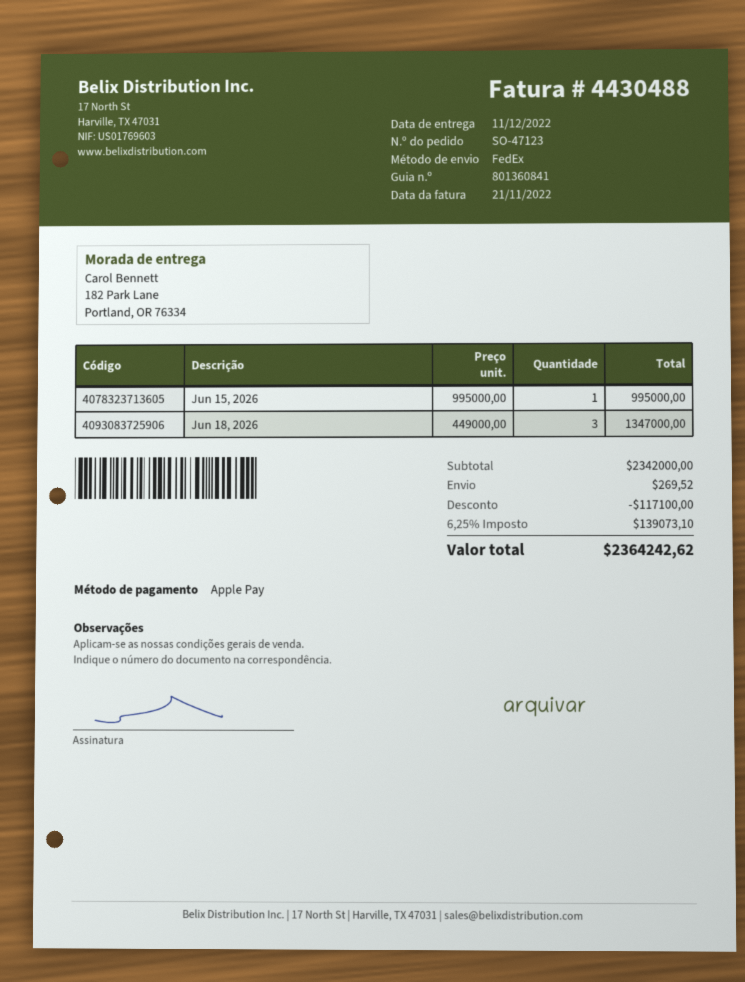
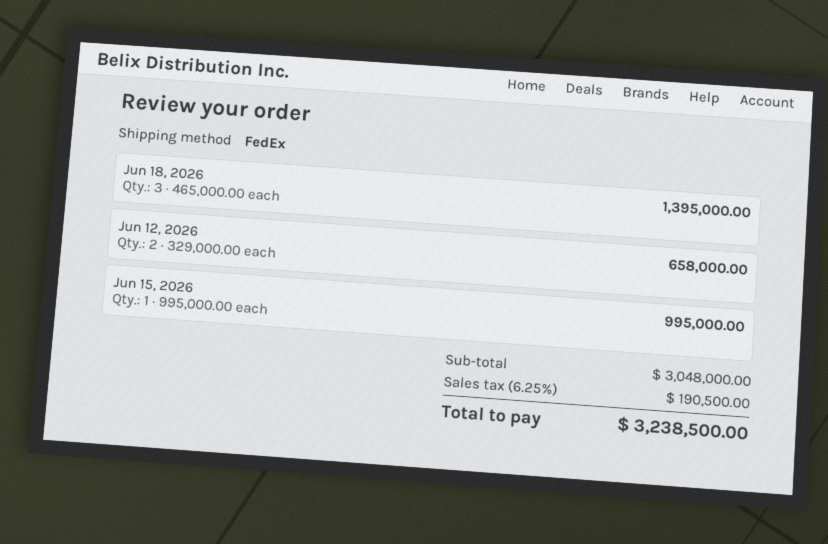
Jun 18, 2026: 3 x 449000.00 = 1347000.00 -> 3 x 465000.00 = 1395000.00
Jun 12, 2026: none -> 2 x 329000.00 = 658000.00
subtotal: 2342000.00 -> 3048000.00
discount: 117100.00 -> none
shipping: 269.52 -> none
tax: 6.25% = 139073.10 -> 6.25% = 190500.00
total: 2364242.62 -> 3238500.00

